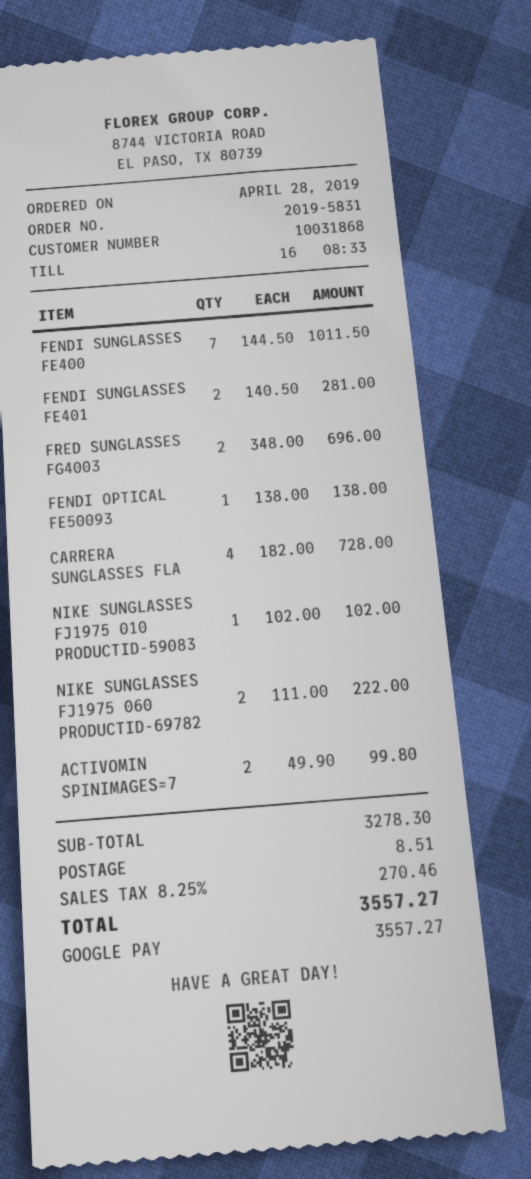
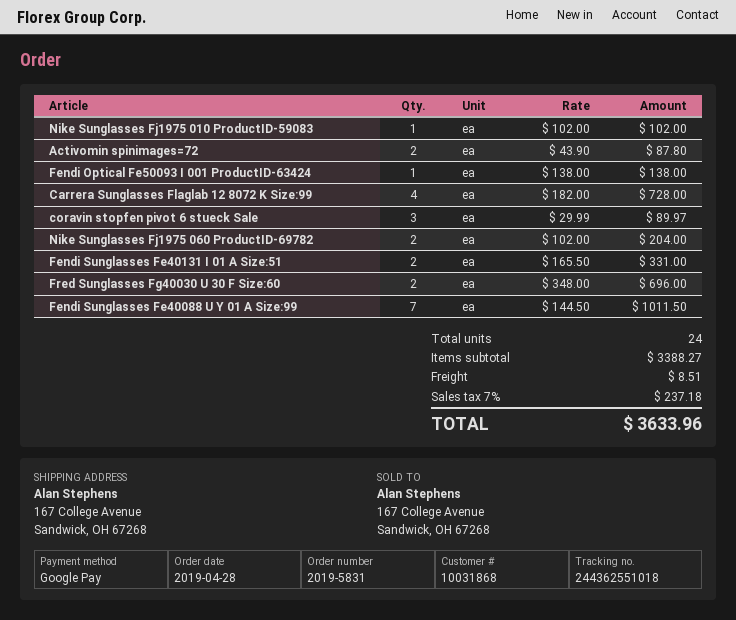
FENDI SUNGLASSES FE401: 2 x 140.50 = 281.00 -> 2 x 165.50 = 331.00
NIKE SUNGLASSES FJ1975 060 PRODUCTID-69782: 2 x 111.00 = 222.00 -> 2 x 102.00 = 204.00
ACTIVOMIN SPINIMAGES=7: 2 x 49.90 = 99.80 -> 2 x 43.90 = 87.80
coravin stopfen pivot 6 stueck Sale: none -> 3 x 29.99 = 89.97
subtotal: 3278.30 -> 3388.27
tax: 8.25% = 270.46 -> 7% = 237.18
total: 3557.27 -> 3633.96

